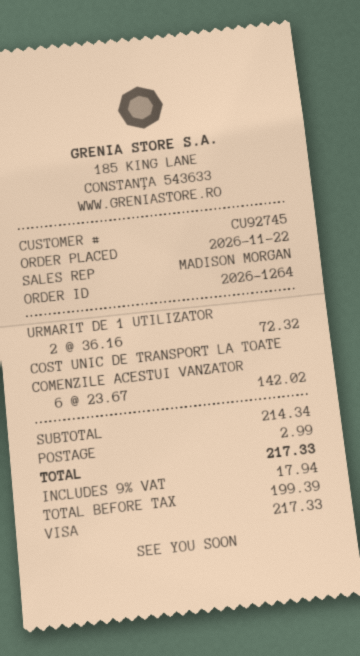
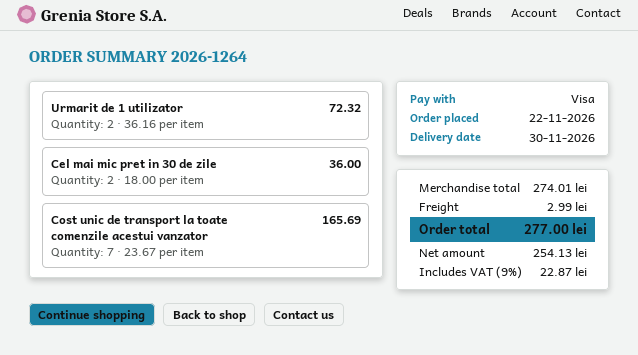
COST UNIC DE TRANSPORT LA TOATE COMENZILE ACESTUI VANZATOR: 6 x 23.67 = 142.02 -> 7 x 23.67 = 165.69
Cel mai mic pret in 30 de zile: none -> 2 x 18.00 = 36.00
subtotal: 214.34 -> 274.01
net: 199.39 -> 254.13
tax: 9% = 17.94 -> 9% = 22.87
total: 217.33 -> 277.00

